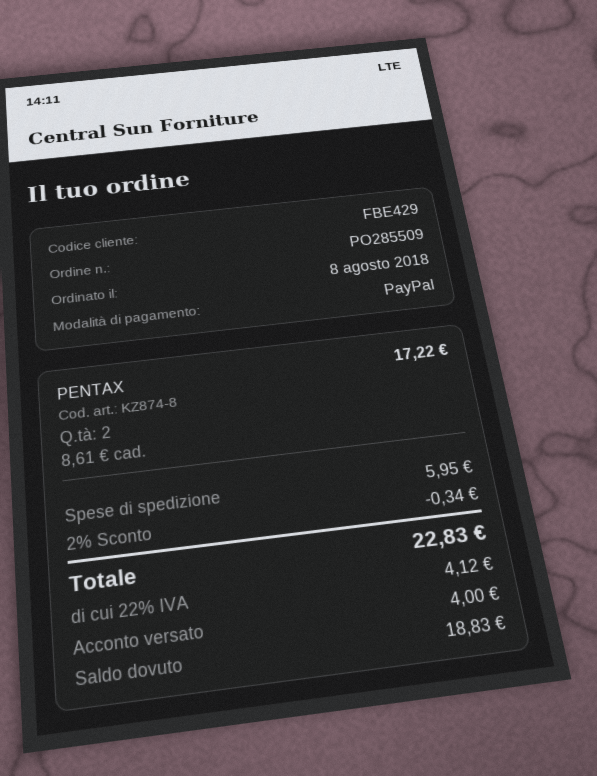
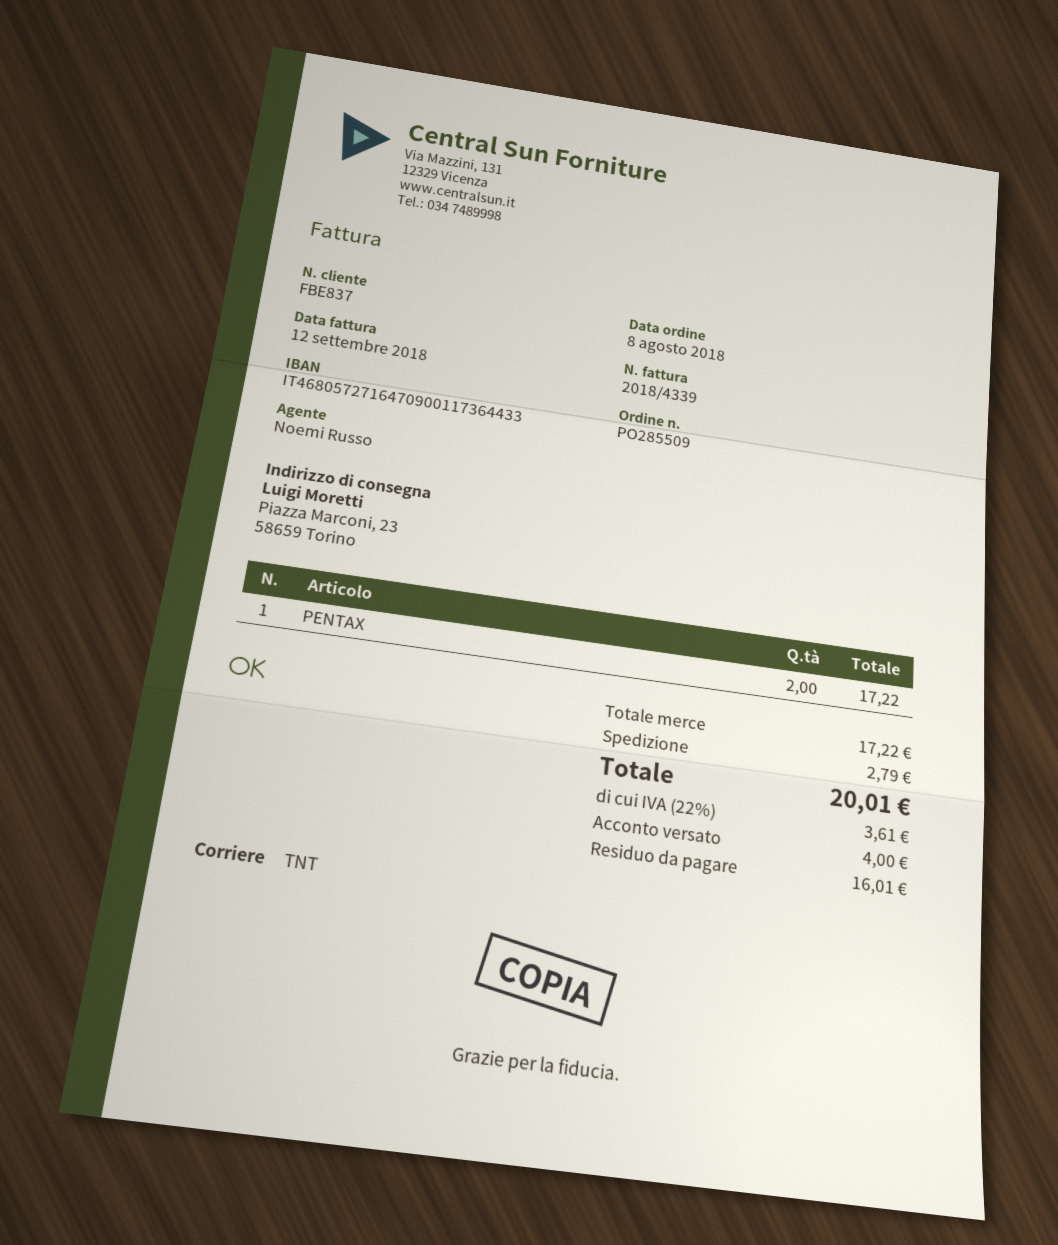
customer number: FBE429 -> FBE837
discount: 2% = 0.34 -> none
shipping: 5.95 -> 2.79
tax: 22% = 4.12 -> 22% = 3.61
total: 22.83 -> 20.01
balance: 18.83 -> 16.01

